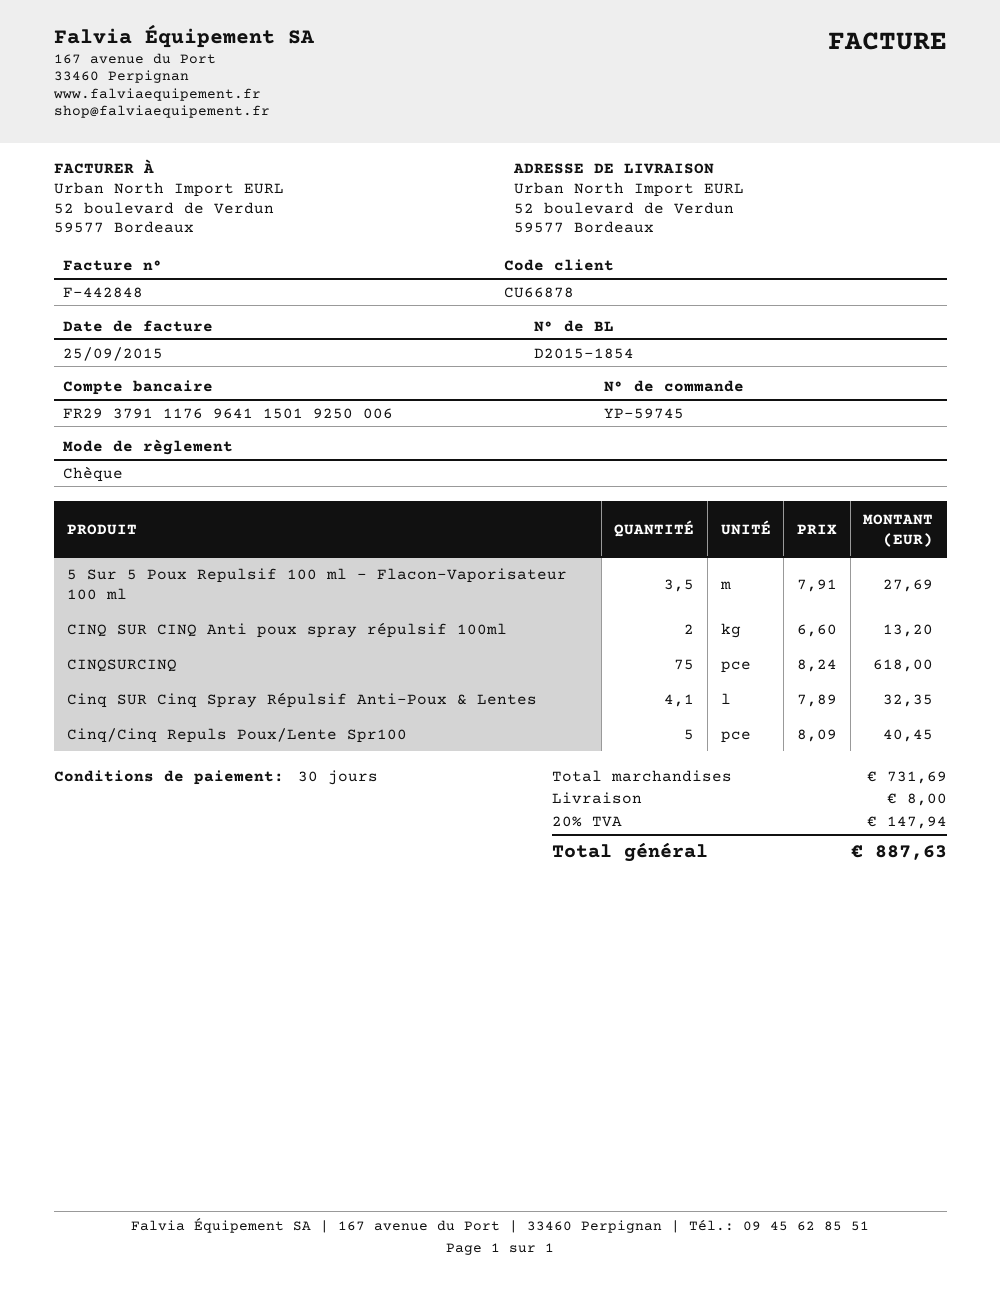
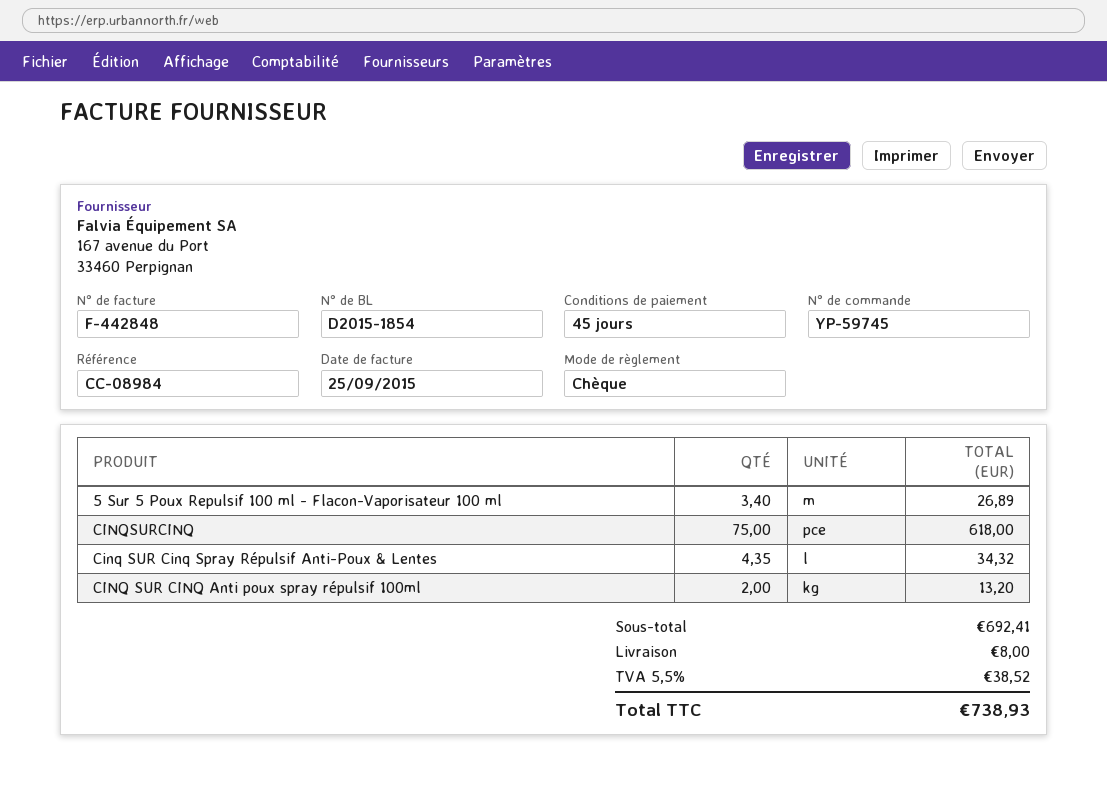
payment terms: 30 days -> 45 days
5 Sur 5 Poux Repulsif 100 ml - Flacon-Vaporisateur 100 ml: 3.5 for 27.69 -> 3.4 for 26.89
Cinq SUR Cinq Spray Répulsif Anti-Poux & Lentes: 4.1 for 32.35 -> 4.35 for 34.32
Cinq/Cinq Repuls Poux/Lente Spr100: 5 for 40.45 -> none
subtotal: 731.69 -> 692.41
tax: 20% = 147.94 -> 5.5% = 38.52
total: 887.63 -> 738.93

